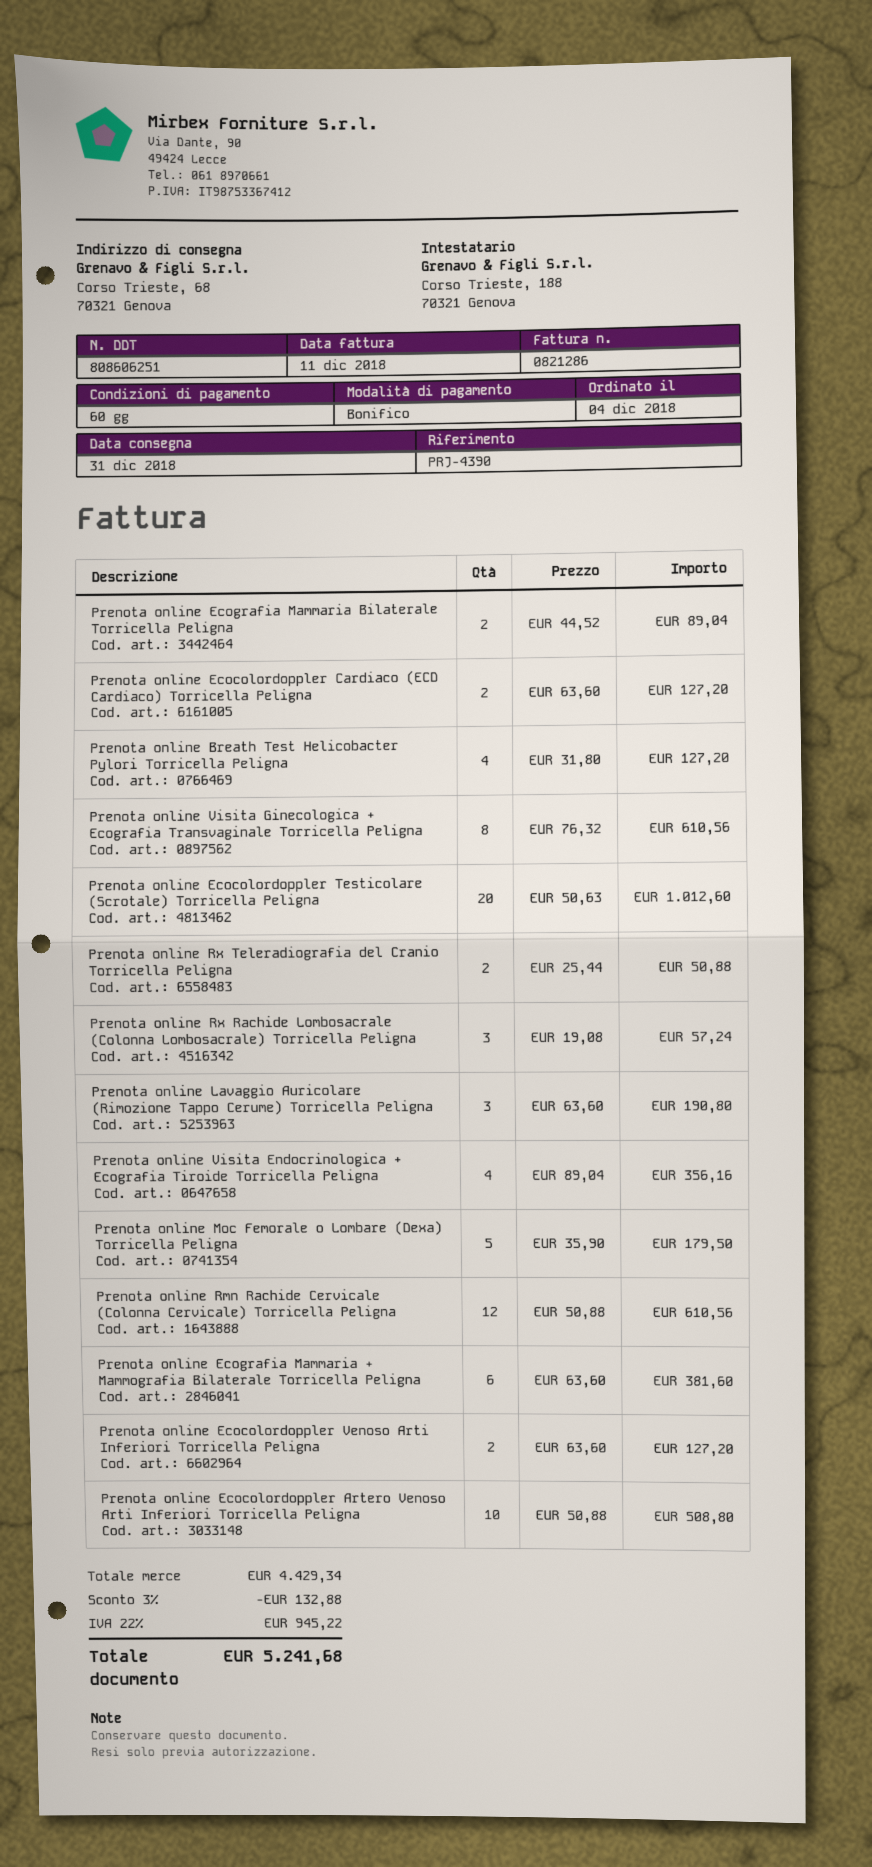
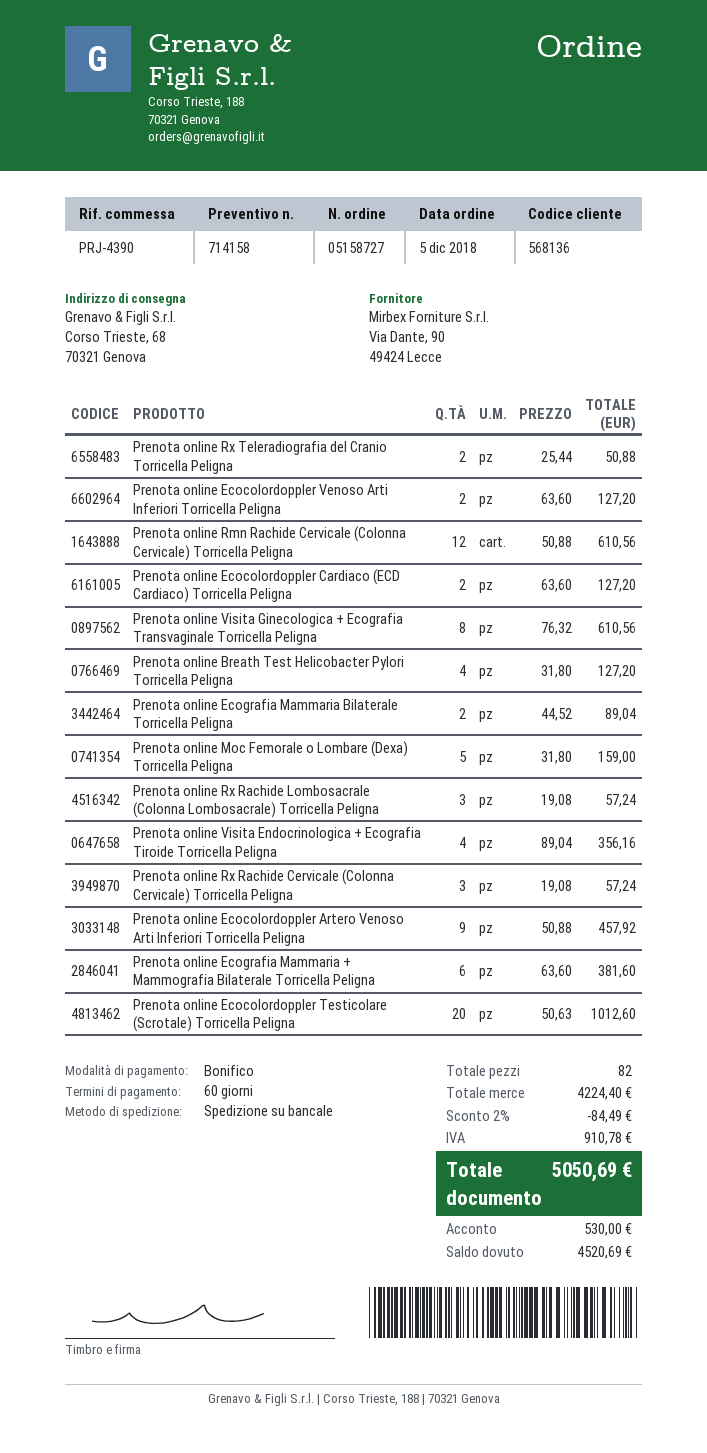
order date: 2018-12-04 -> 2018-12-05
Prenota online Lavaggio Auricolare (Rimozione Tappo Cerume) Torricella Peligna: 3 x 63.60 = 190.80 -> none
Prenota online Moc Femorale o Lombare (Dexa) Torricella Peligna: 5 x 35.90 = 179.50 -> 5 x 31.80 = 159.00
Prenota online Ecocolordoppler Artero Venoso Arti Inferiori Torricella Peligna: 10 x 50.88 = 508.80 -> 9 x 50.88 = 457.92
Prenota online Rx Rachide Cervicale (Colonna Cervicale) Torricella Peligna: none -> 3 x 19.08 = 57.24
subtotal: 4429.34 -> 4224.40
discount: 3% = 132.88 -> 2% = 84.49
tax: 945.22 -> 910.78
total: 5241.68 -> 5050.69

